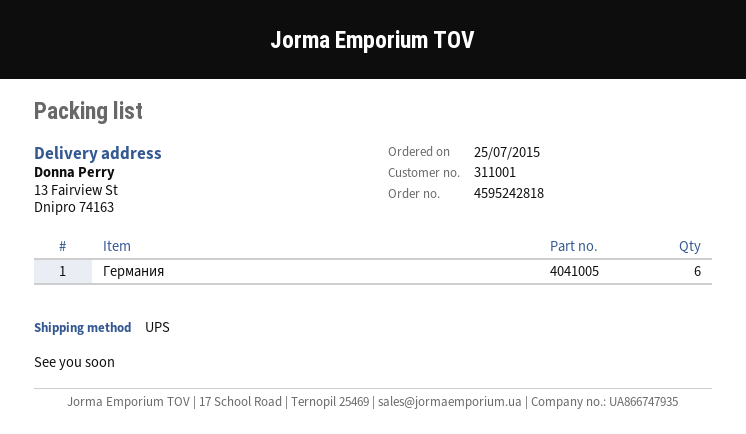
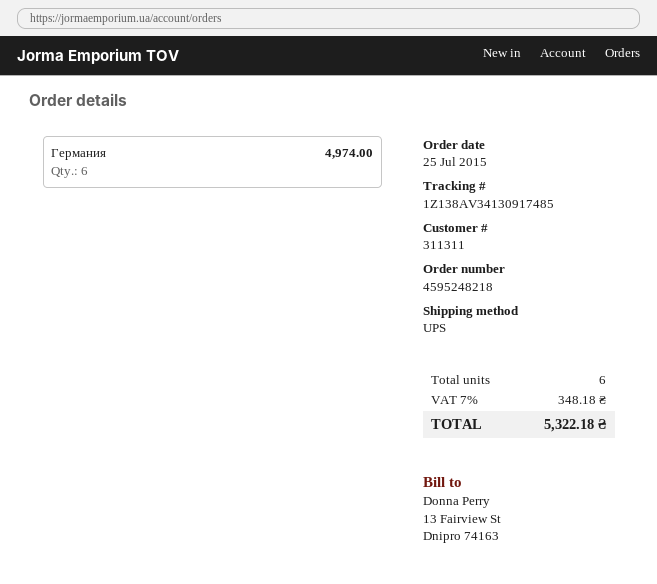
order number: 4595242818 -> 4595248218
customer number: 311001 -> 311311

